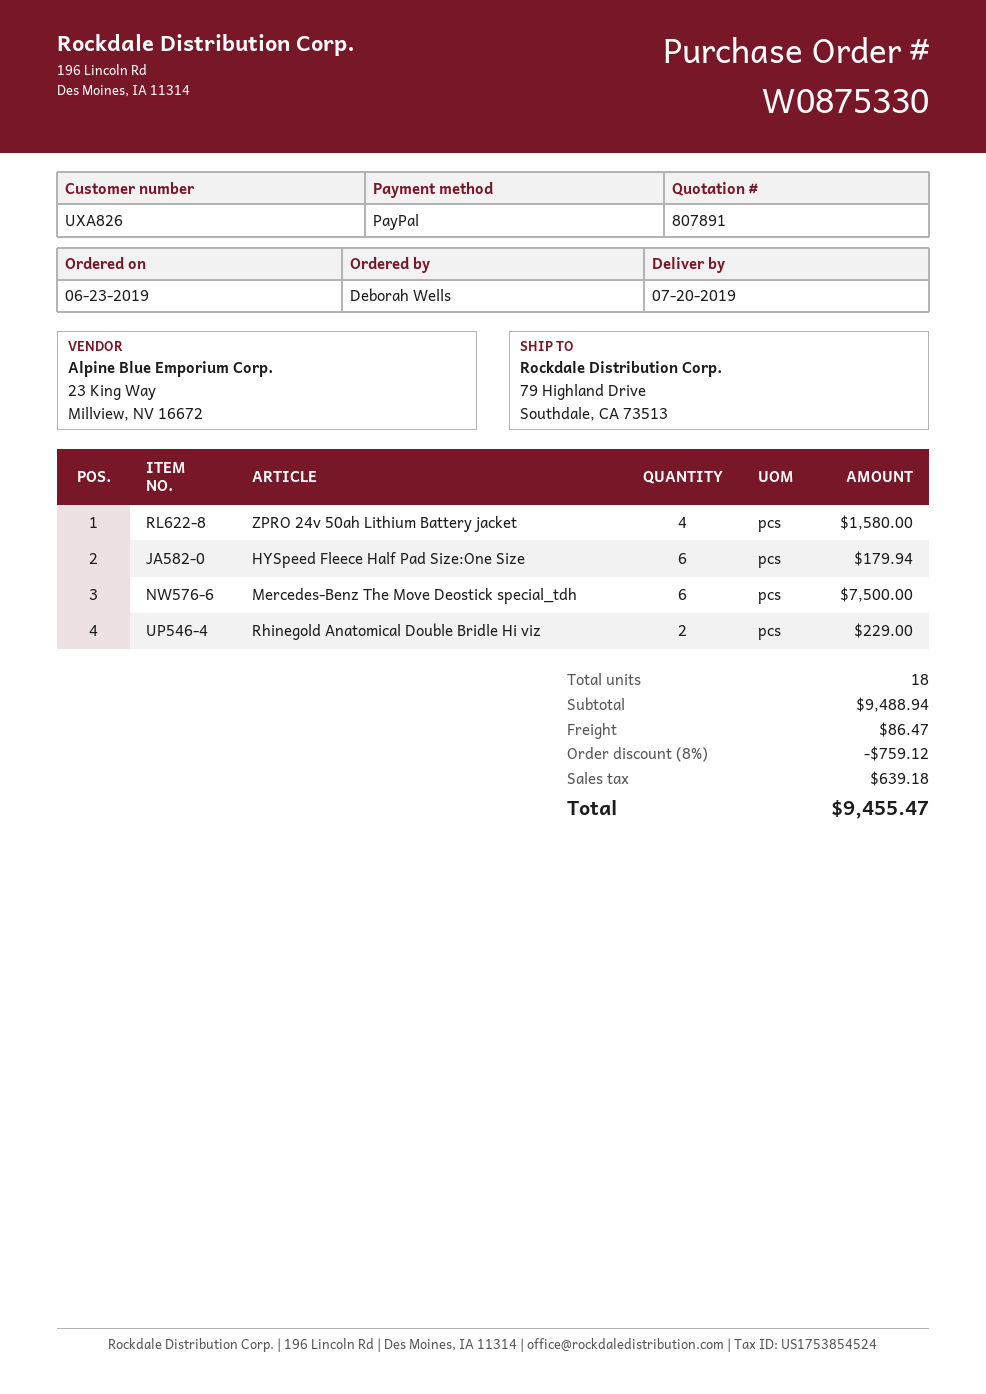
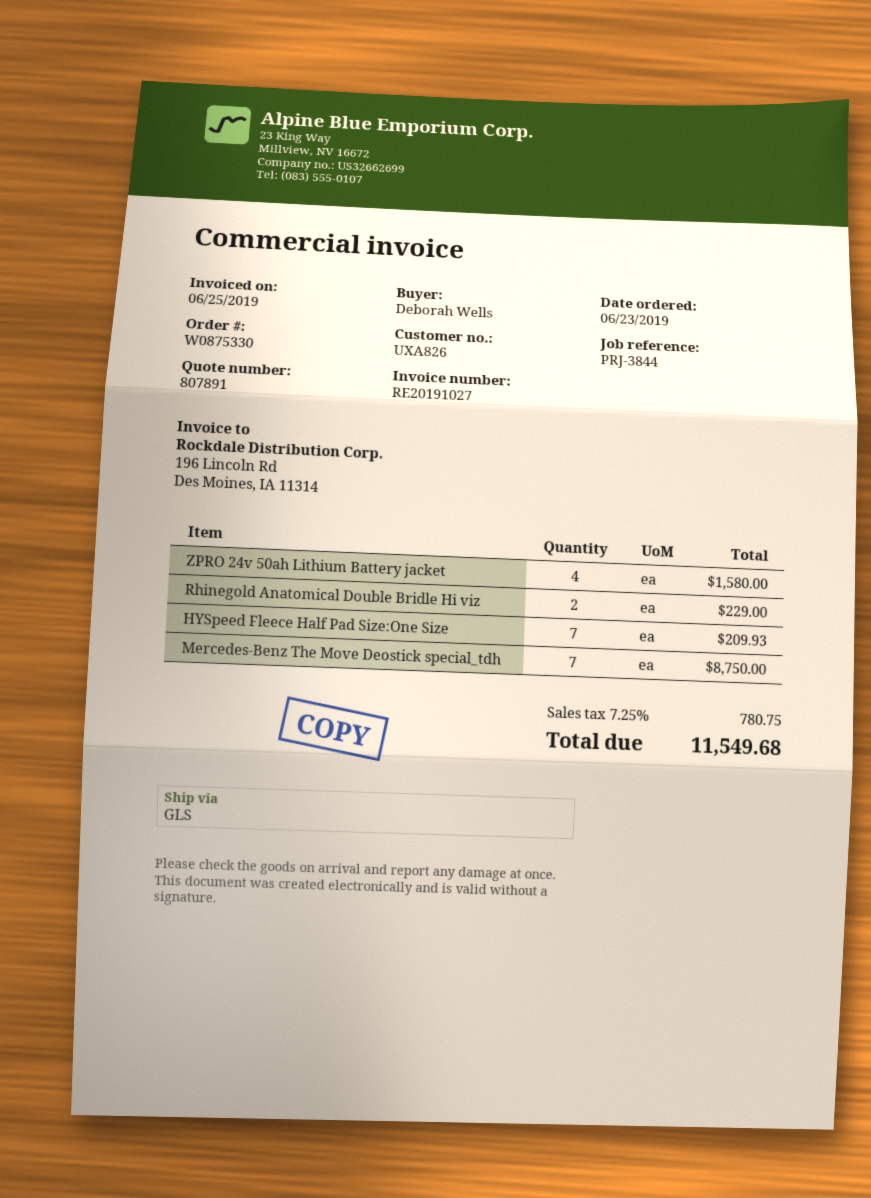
HYSpeed Fleece Half Pad Size:One Size: 6 for 179.94 -> 7 for 209.93
Mercedes-Benz The Move Deostick special_tdh: 6 for 7500.00 -> 7 for 8750.00
discount: 8% = 759.12 -> none
shipping: 86.47 -> none
tax: 639.18 -> 780.75
total: 9455.47 -> 11549.68

